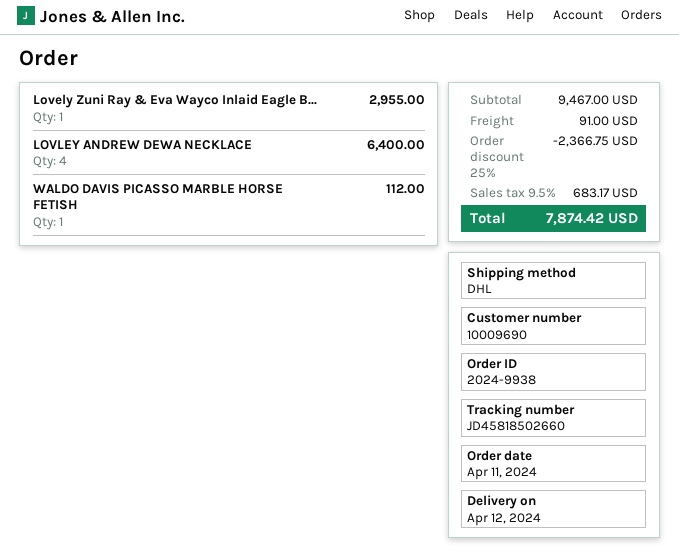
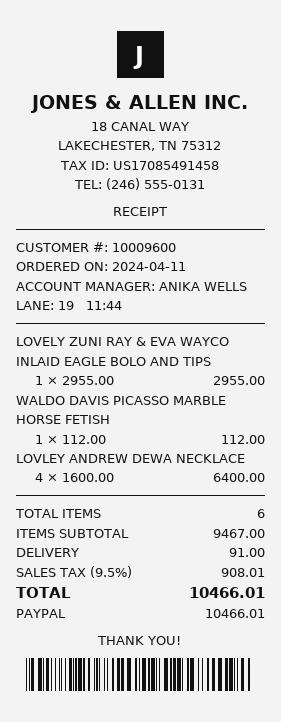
customer number: 10009690 -> 10009600
discount: 25% = 2366.75 -> none
tax: 9.5% = 683.17 -> 9.5% = 908.01
total: 7874.42 -> 10466.01

